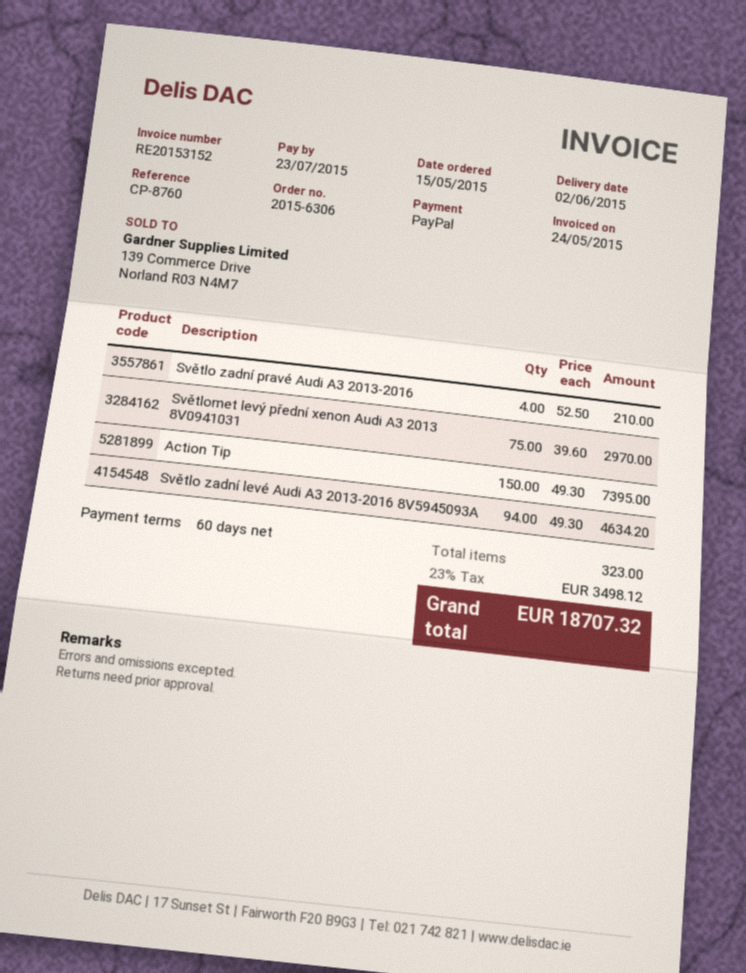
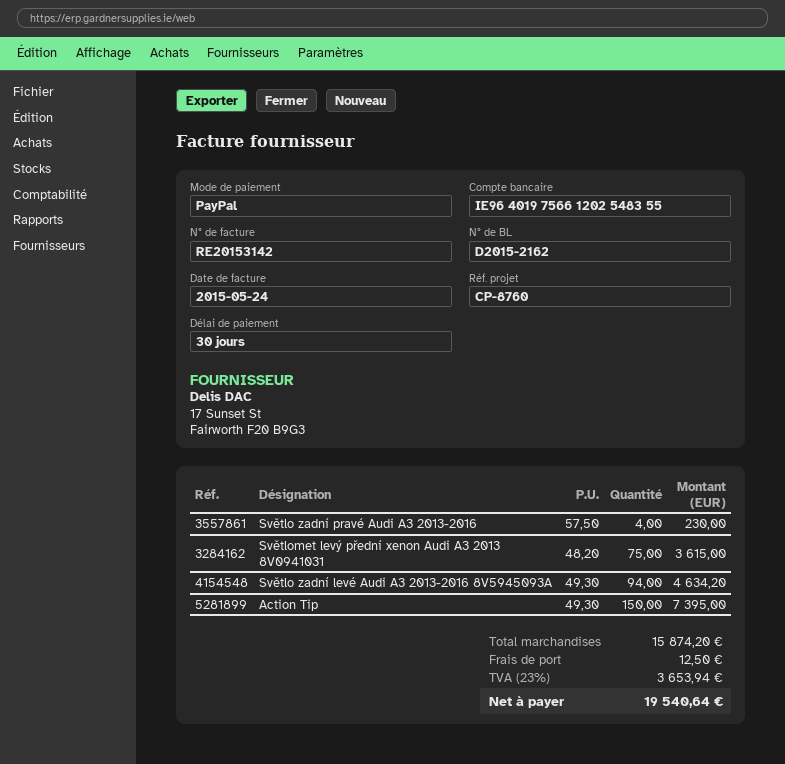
invoice number: RE20153152 -> RE20153142
payment terms: 60 days -> 30 days
Světlo zadní pravé Audi A3 2013-2016: 4 x 52.50 = 210.00 -> 4 x 57.50 = 230.00
Světlomet levý přední xenon Audi A3 2013 8V0941031: 75 x 39.60 = 2970.00 -> 75 x 48.20 = 3615.00
shipping: none -> 12.50
tax: 23% = 3498.12 -> 23% = 3653.94
total: 18707.32 -> 19540.64

